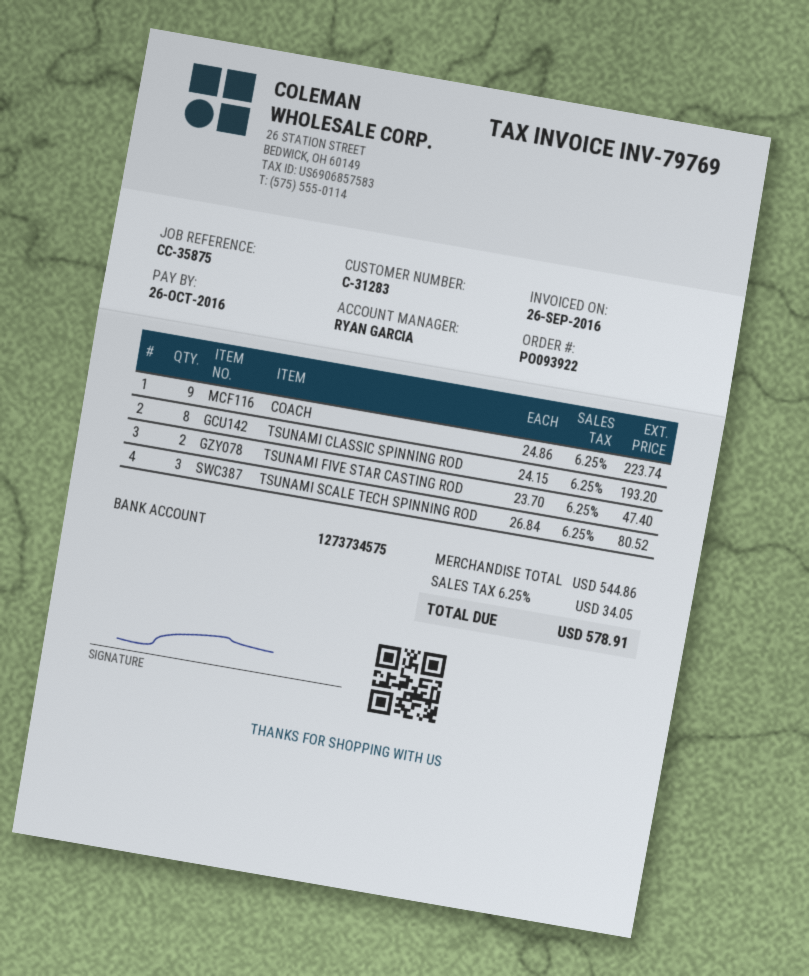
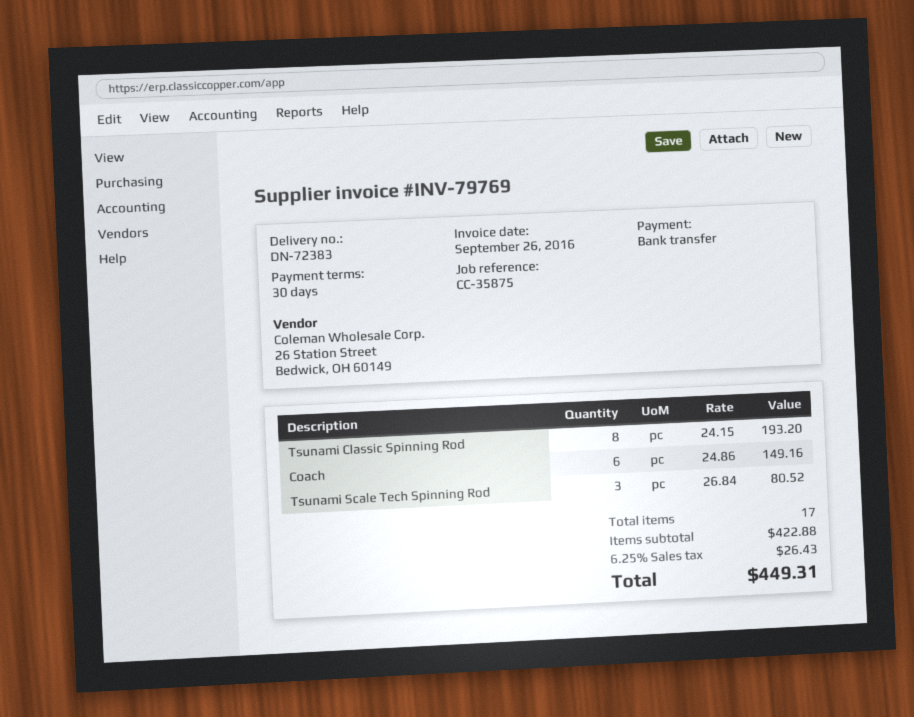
COACH: 9 x 24.86 = 223.74 -> 6 x 24.86 = 149.16
TSUNAMI FIVE STAR CASTING ROD: 2 x 23.70 = 47.40 -> none
subtotal: 544.86 -> 422.88
tax: 6.25% = 34.05 -> 6.25% = 26.43
total: 578.91 -> 449.31

